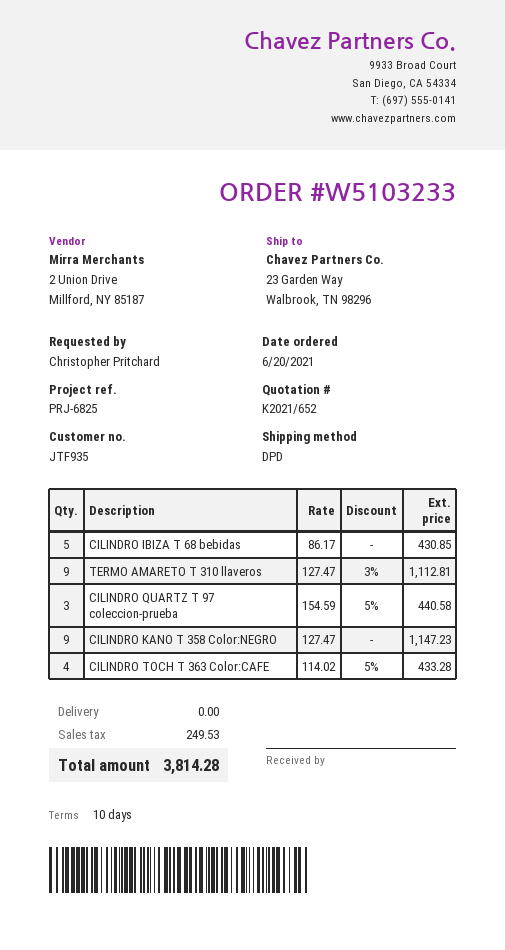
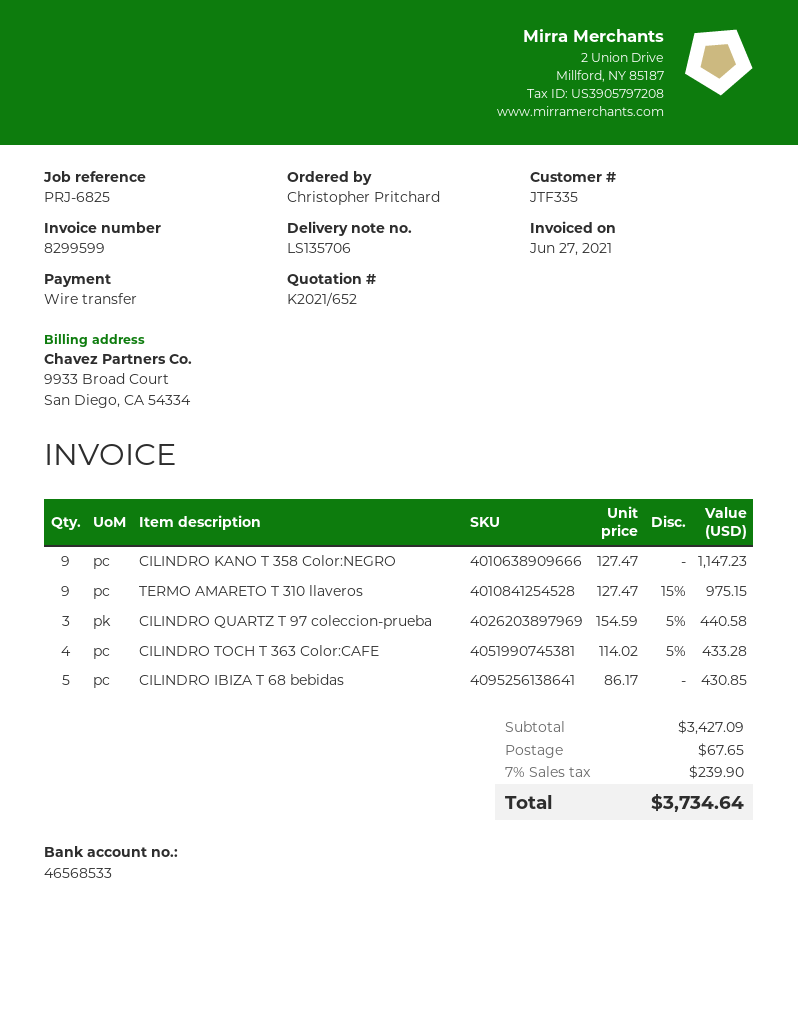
customer number: JTF935 -> JTF335
TERMO AMARETO T 310 llaveros: 9 x 127.47 - 3% = 1112.81 -> 9 x 127.47 - 15% = 975.15
shipping: 0.00 -> 67.65
tax: 249.53 -> 239.90
total: 3814.28 -> 3734.64

